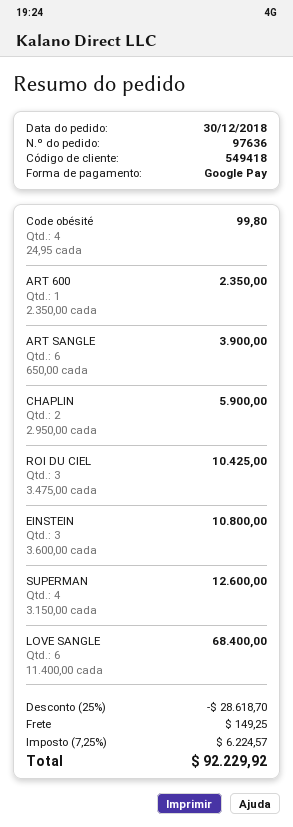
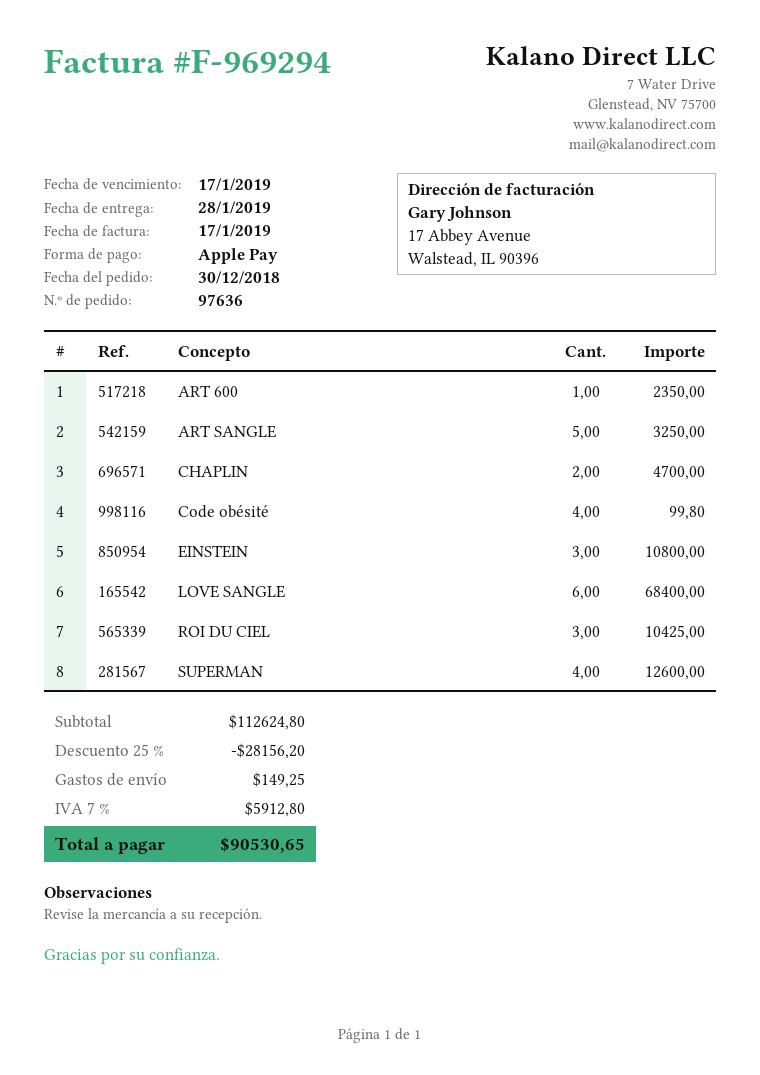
payment method: Google Pay -> Apple Pay
ART SANGLE: 6 for 3900.00 -> 5 for 3250.00
CHAPLIN: 2 for 5900.00 -> 2 for 4700.00
discount: 25% = 28618.70 -> 25% = 28156.20
tax: 7.25% = 6224.57 -> 7% = 5912.80
total: 92229.92 -> 90530.65

